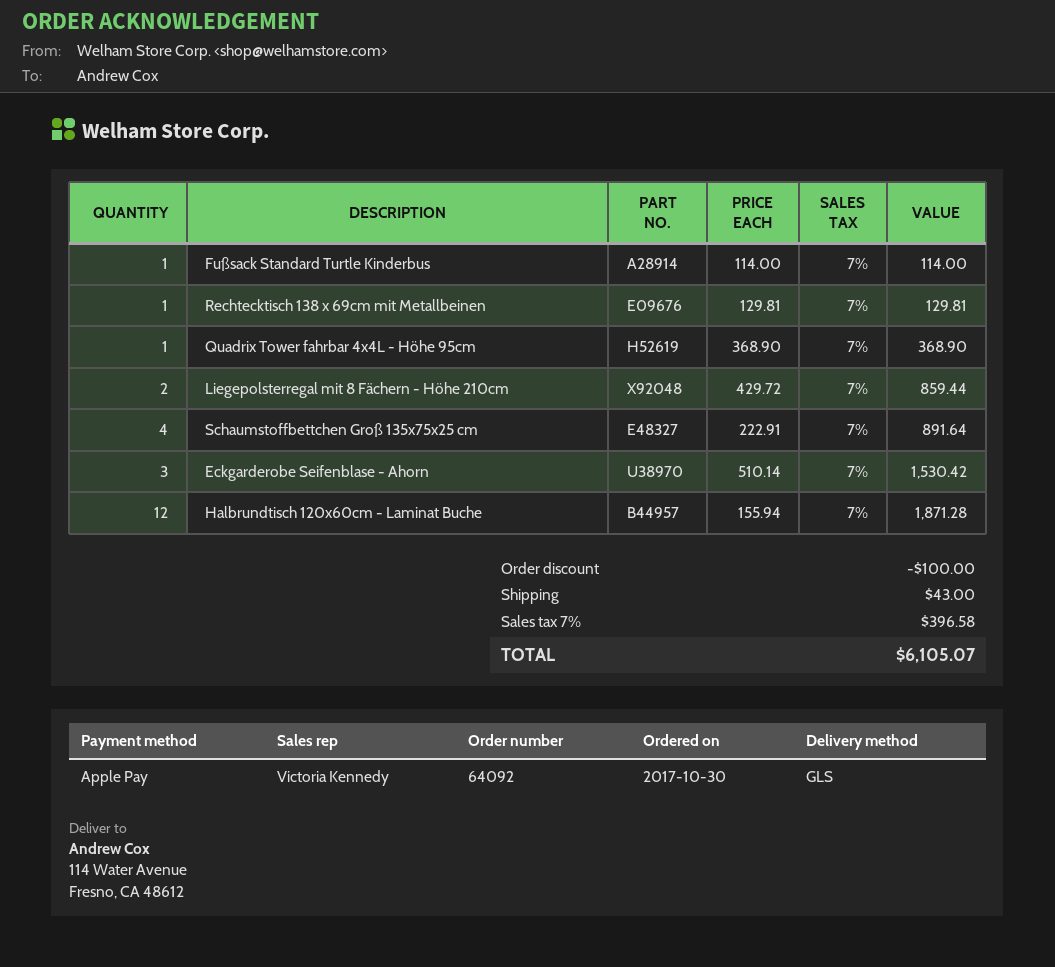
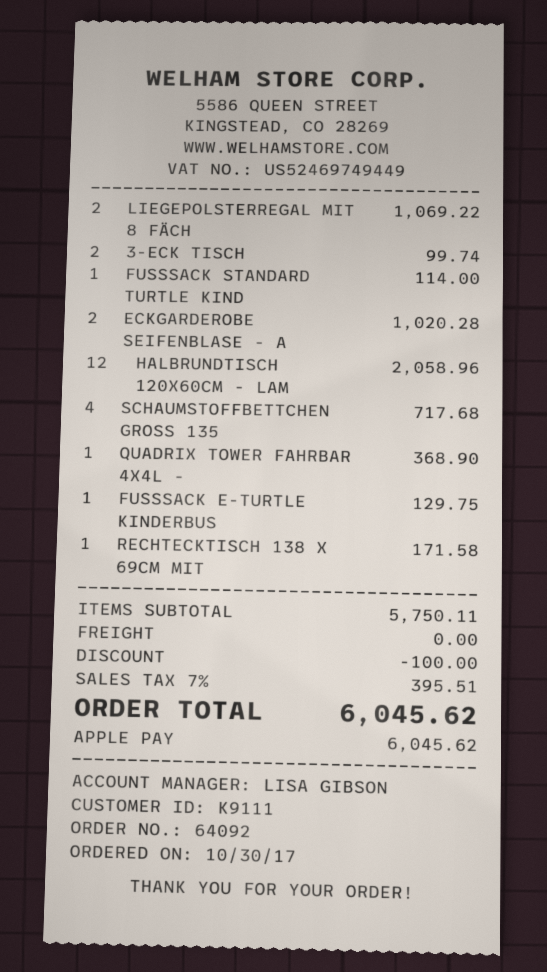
sales rep: Victoria Kennedy -> LISA GIBSON
Rechtecktisch 138 x 69cm mit Metallbeinen: 1 for 129.81 -> 1 for 171.58
Liegepolsterregal mit 8 Fächern - Höhe 210cm: 2 for 859.44 -> 2 for 1069.22
Schaumstoffbettchen Groß 135x75x25 cm: 4 for 891.64 -> 4 for 717.68
Eckgarderobe Seifenblase - Ahorn: 3 for 1530.42 -> 2 for 1020.28
Halbrundtisch 120x60cm - Laminat Buche: 12 for 1871.28 -> 12 for 2058.96
3-ECK TISCH: none -> 2 for 99.74
FUSSSACK E-TURTLE KINDERBUS: none -> 1 for 129.75
shipping: 43.00 -> 0.00
tax: 7% = 396.58 -> 7% = 395.51
total: 6105.07 -> 6045.62

